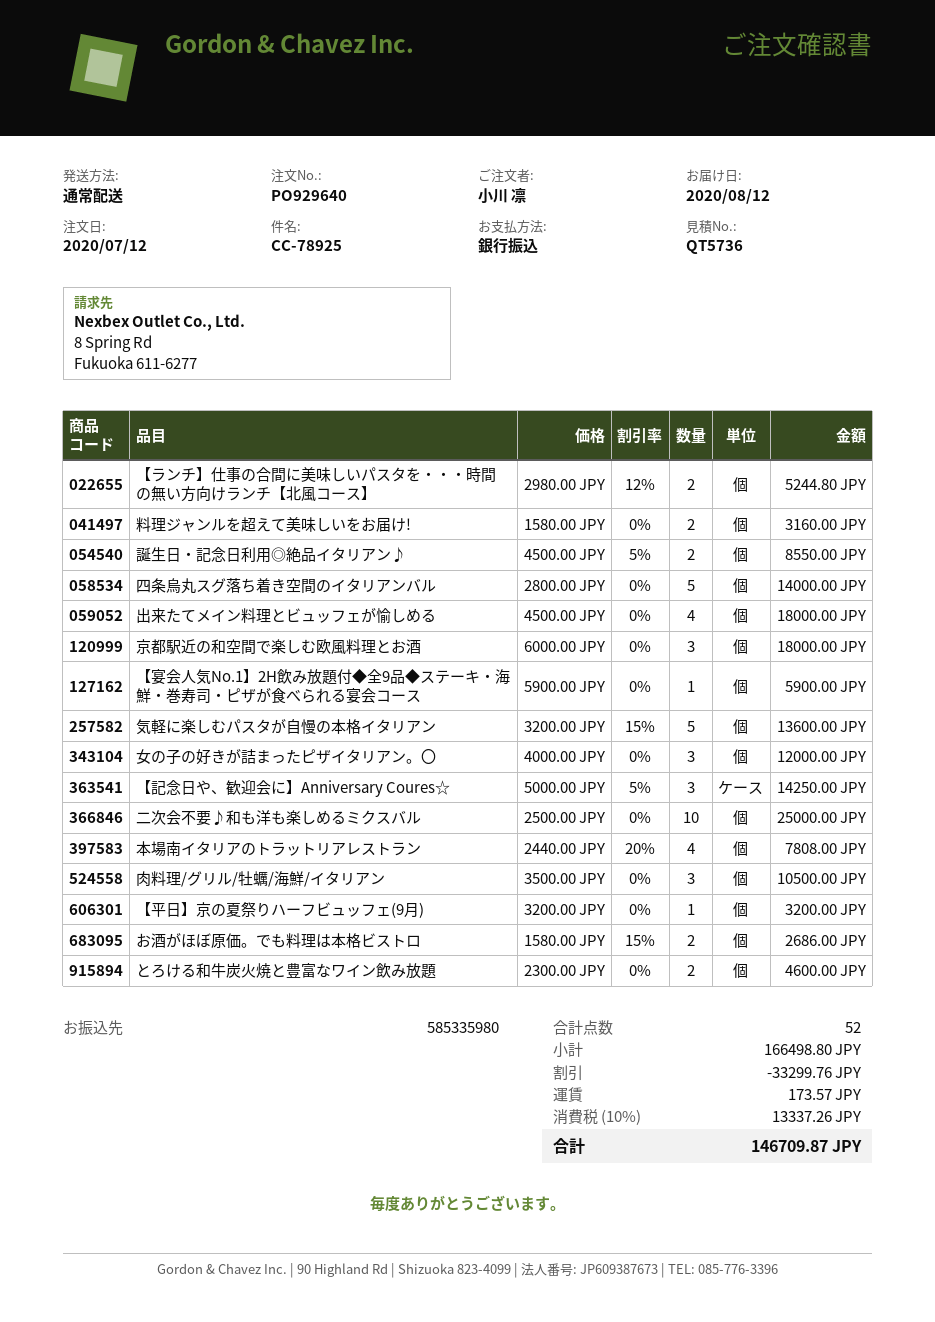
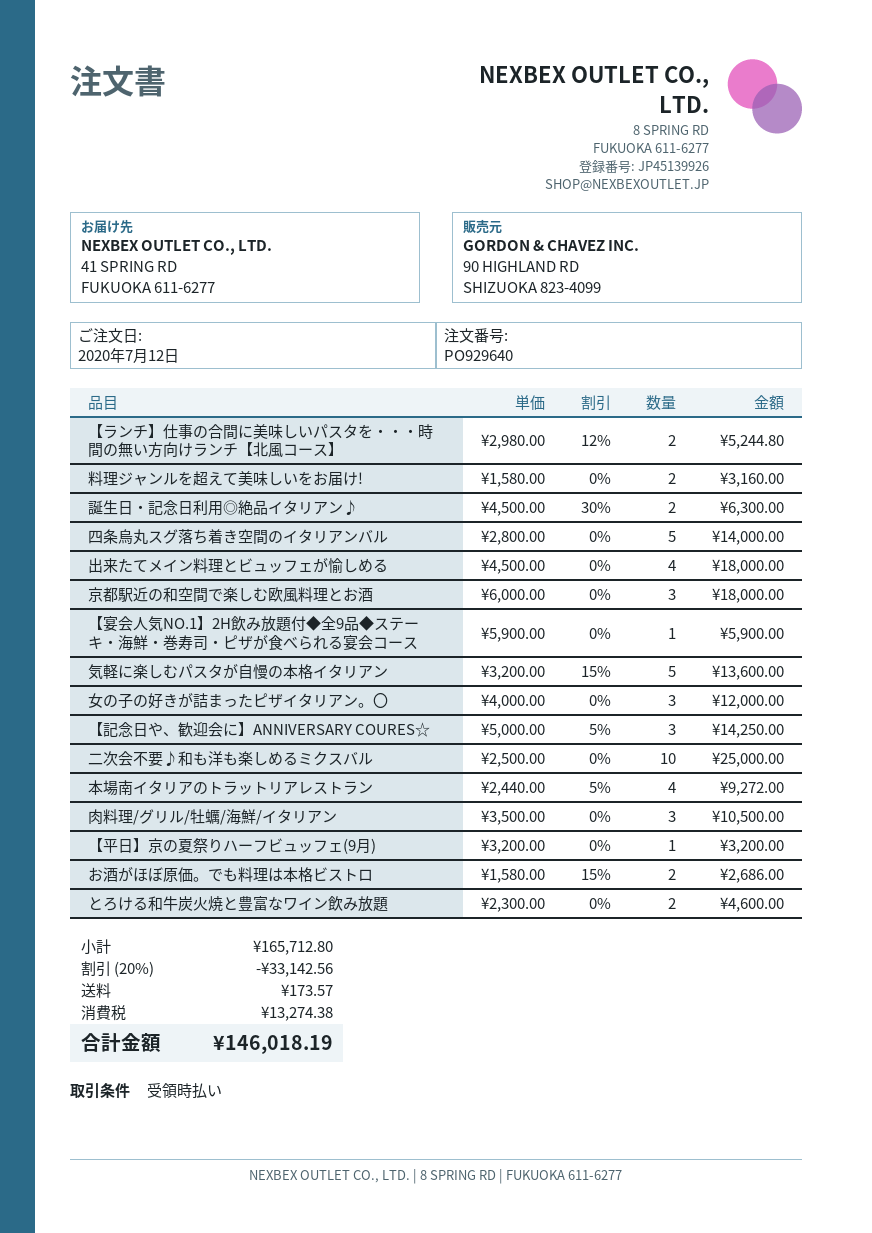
誕生日・記念日利用◎絶品イタリアン♪: 2 x 4500.00 - 5% = 8550.00 -> 2 x 4500.00 - 30% = 6300.00
本場南イタリアのトラットリアレストラン: 4 x 2440.00 - 20% = 7808.00 -> 4 x 2440.00 - 5% = 9272.00
subtotal: 166498.80 -> 165712.80
discount: 33299.76 -> 33142.56
tax: 13337.26 -> 13274.38
total: 146709.87 -> 146018.19

